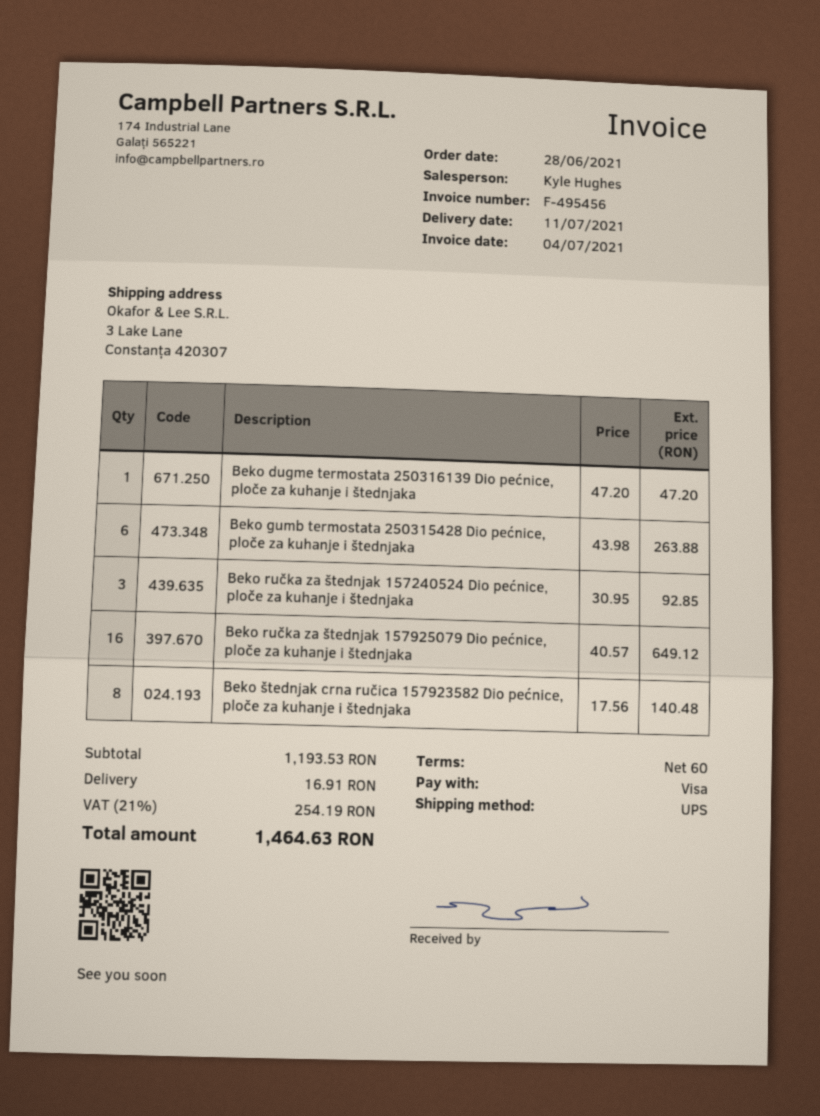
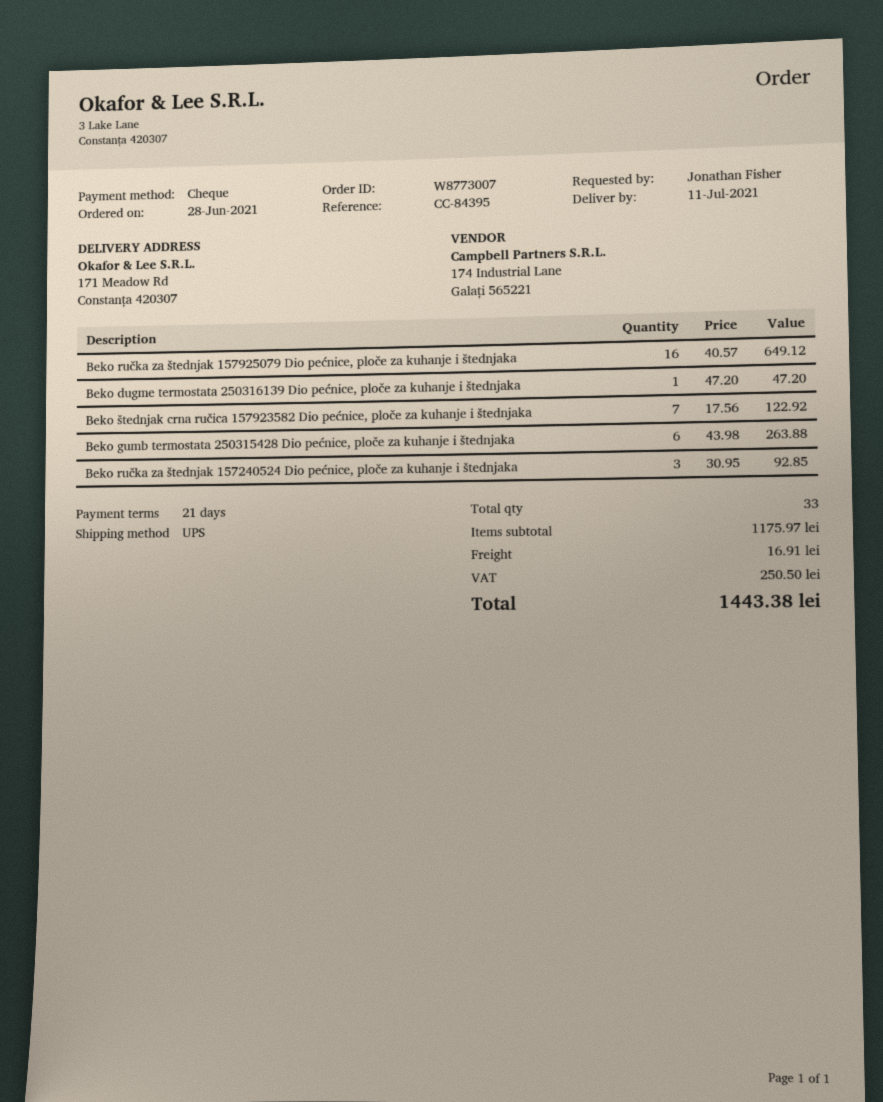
payment terms: 60 days -> 21 days
payment method: Visa -> cheque
ship to: 3 Lake Lane, Constanța 420307 -> 171 Meadow Rd, Constanța 420307
Beko štednjak crna ručica 157923582 Dio pećnice, ploče za kuhanje i štednjaka: 8 x 17.56 = 140.48 -> 7 x 17.56 = 122.92
subtotal: 1193.53 -> 1175.97
tax: 254.19 -> 250.50
total: 1464.63 -> 1443.38

